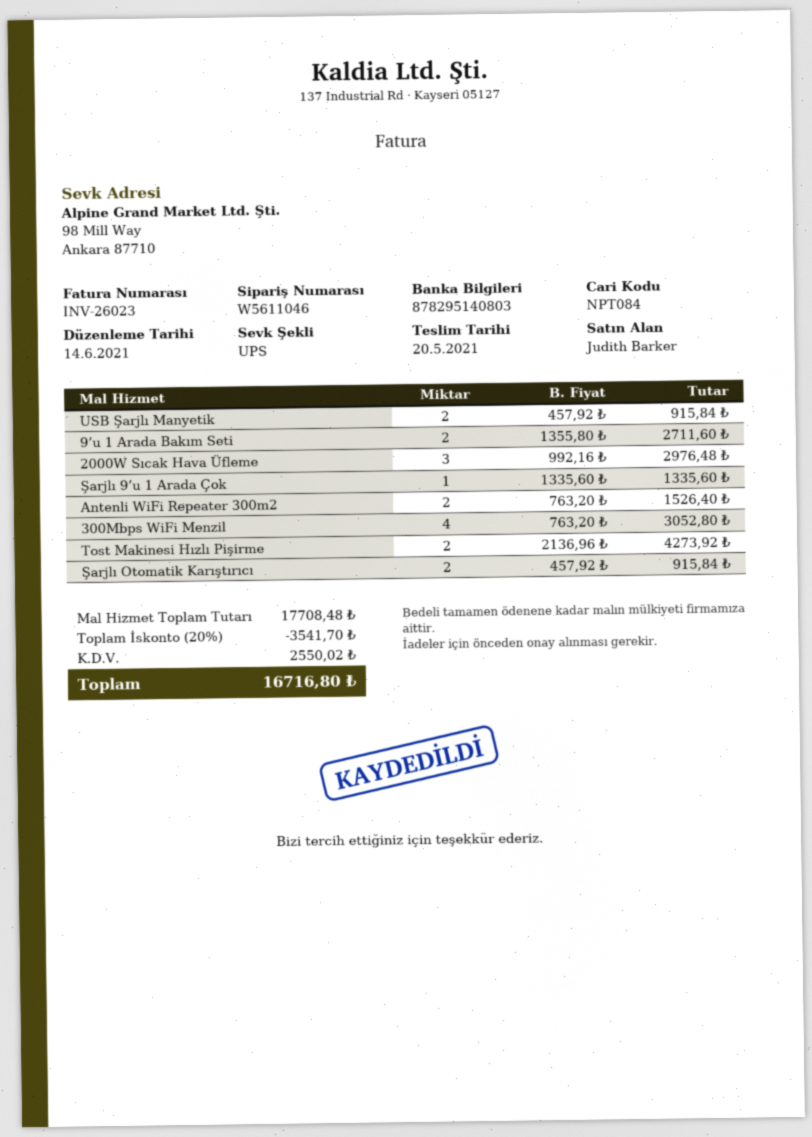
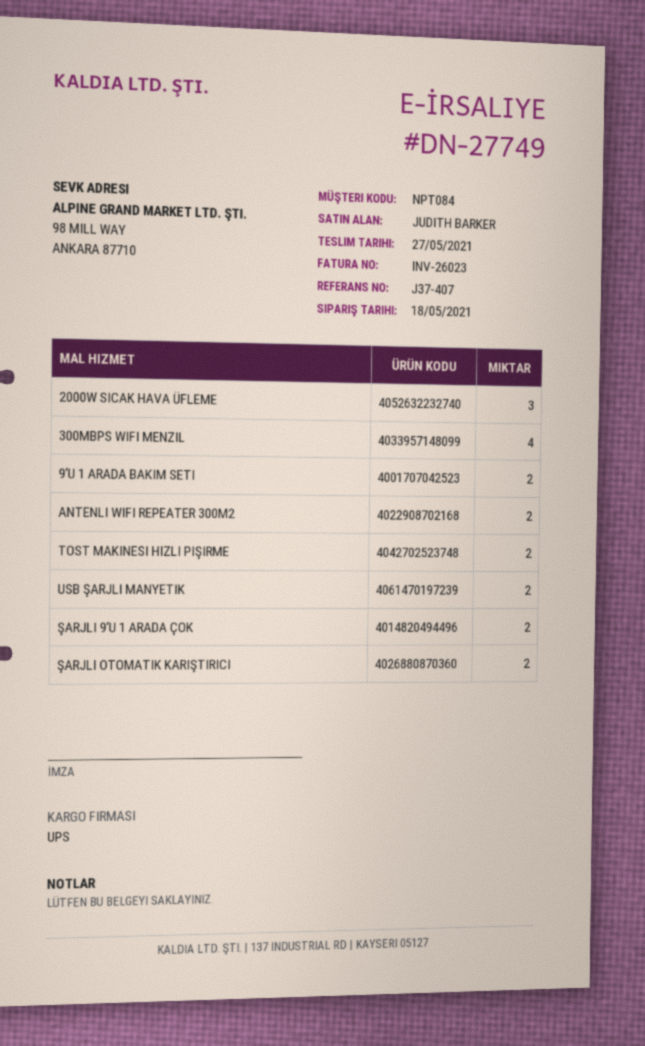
delivery date: 2021-05-20 -> 2021-05-27
Şarjlı 9’u 1 Arada Çok: 1 -> 2

